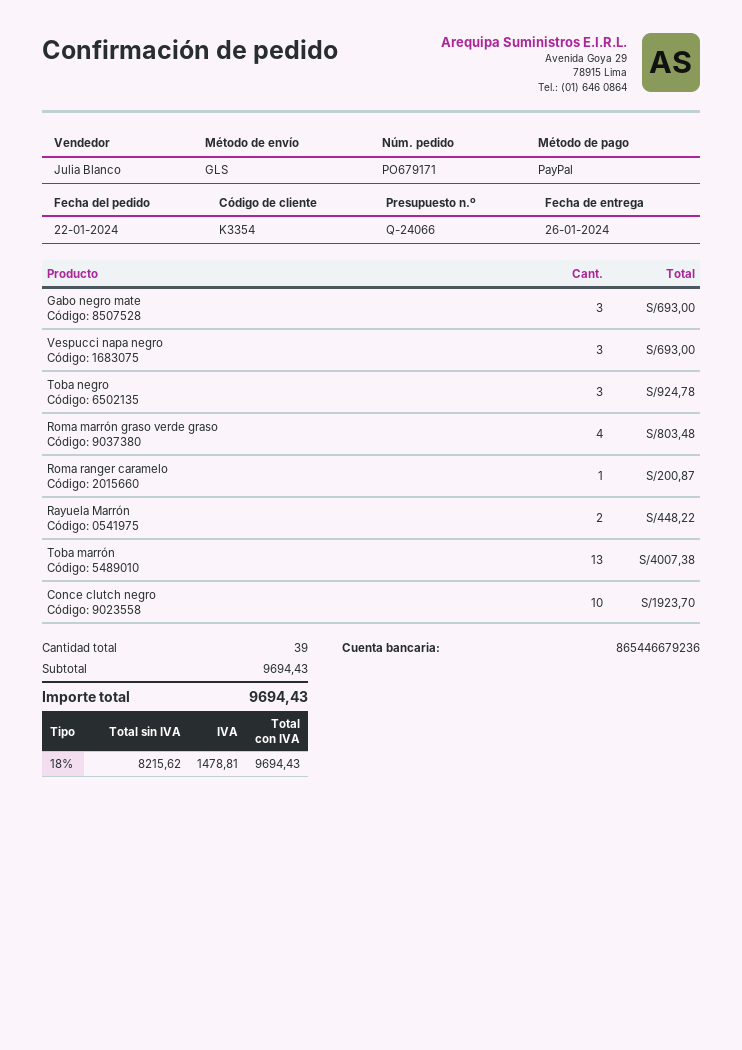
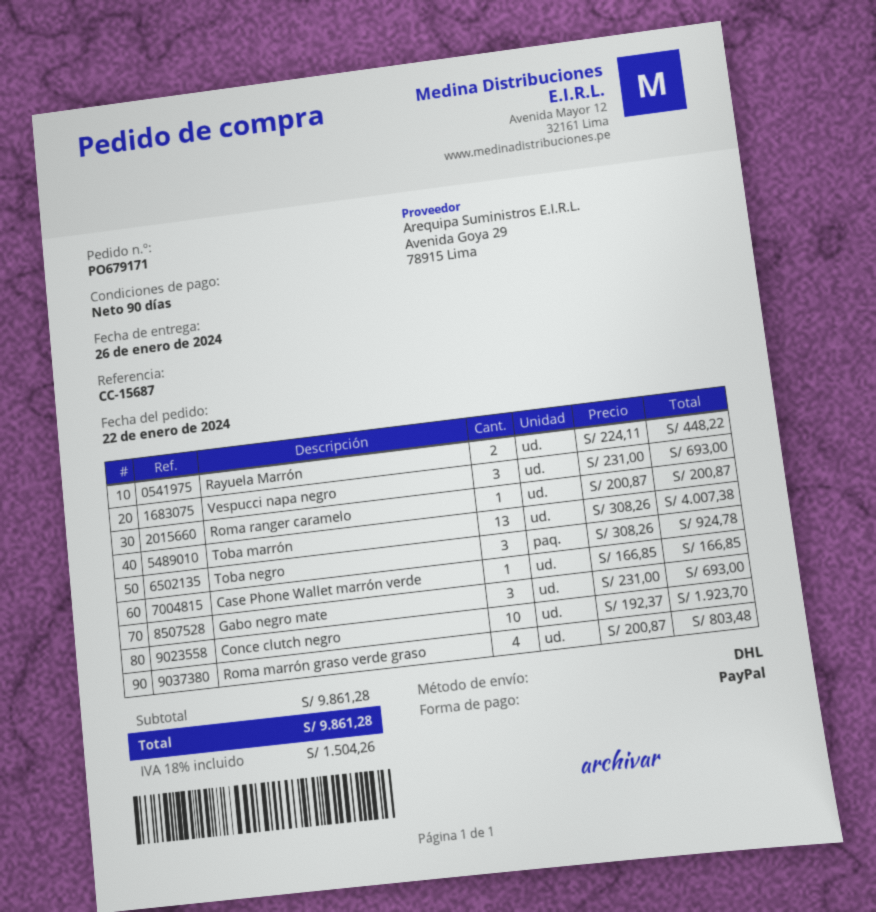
shipping method: GLS -> DHL
Case Phone Wallet marrón verde: none -> 1 for 166.85
subtotal: 9694.43 -> 9861.28
tax: 18% = 1478.81 -> 18% = 1504.26
total: 9694.43 -> 9861.28

